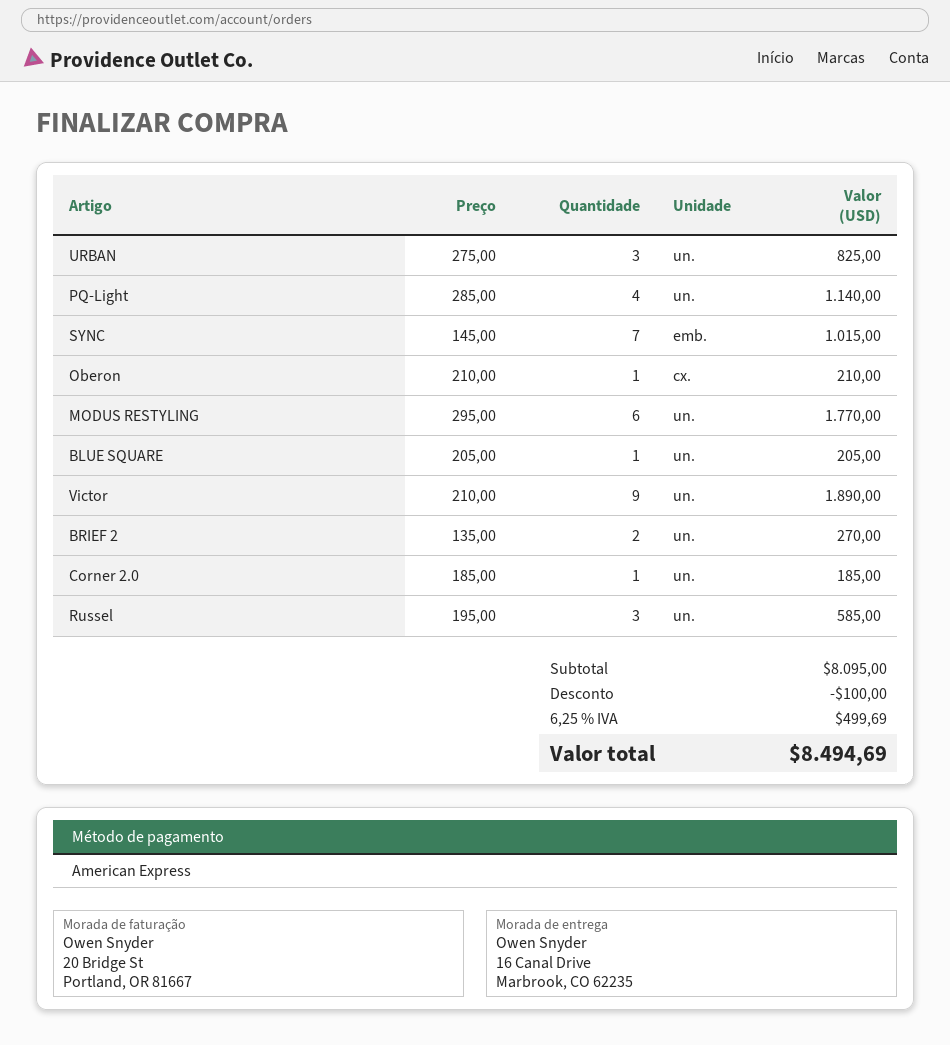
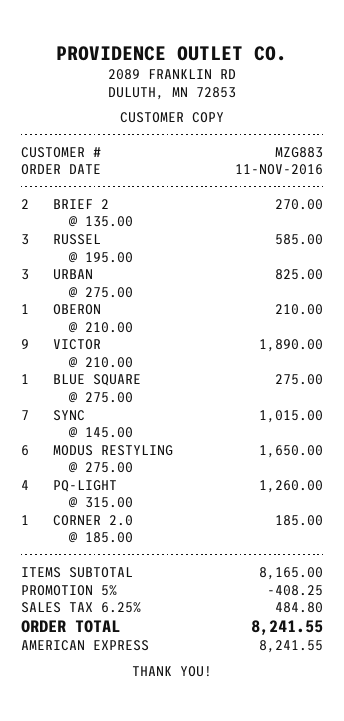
PQ-Light: 4 x 285.00 = 1140.00 -> 4 x 315.00 = 1260.00
MODUS RESTYLING: 6 x 295.00 = 1770.00 -> 6 x 275.00 = 1650.00
BLUE SQUARE: 1 x 205.00 = 205.00 -> 1 x 275.00 = 275.00
subtotal: 8095.00 -> 8165.00
discount: 100.00 -> 408.25
tax: 6.25% = 499.69 -> 6.25% = 484.80
total: 8494.69 -> 8241.55

